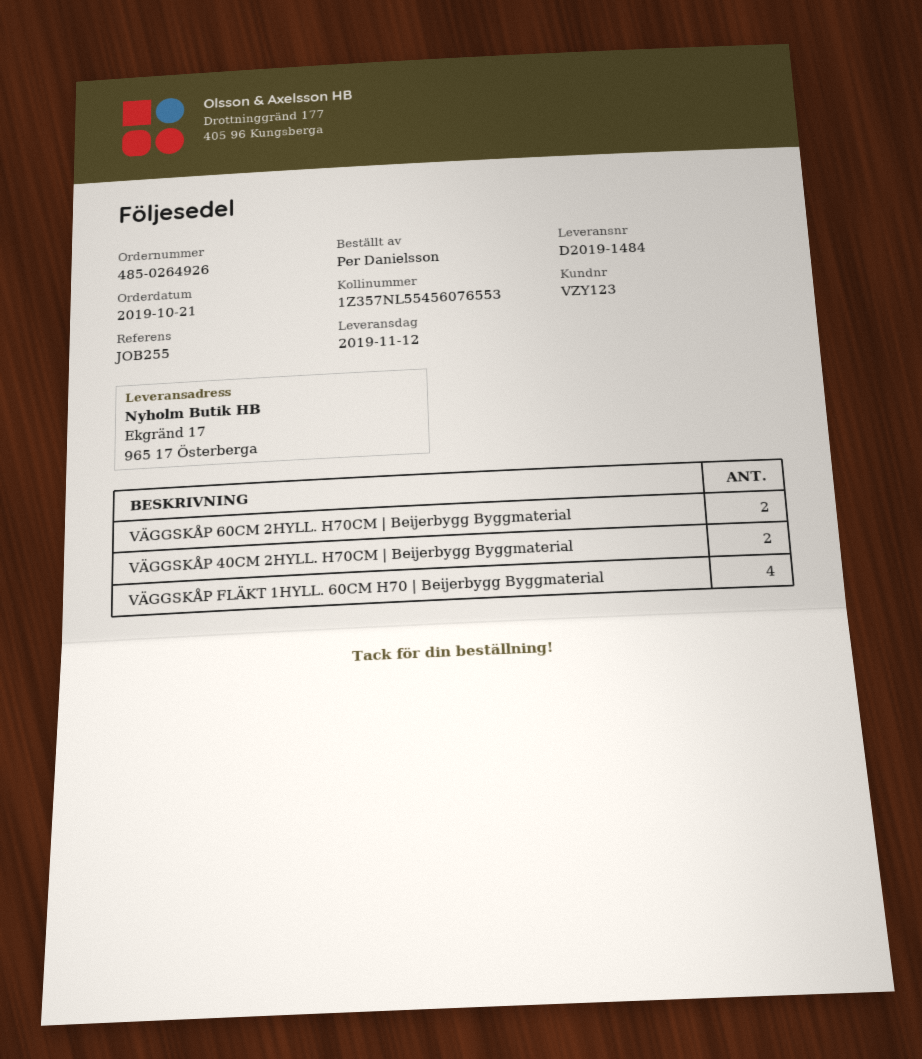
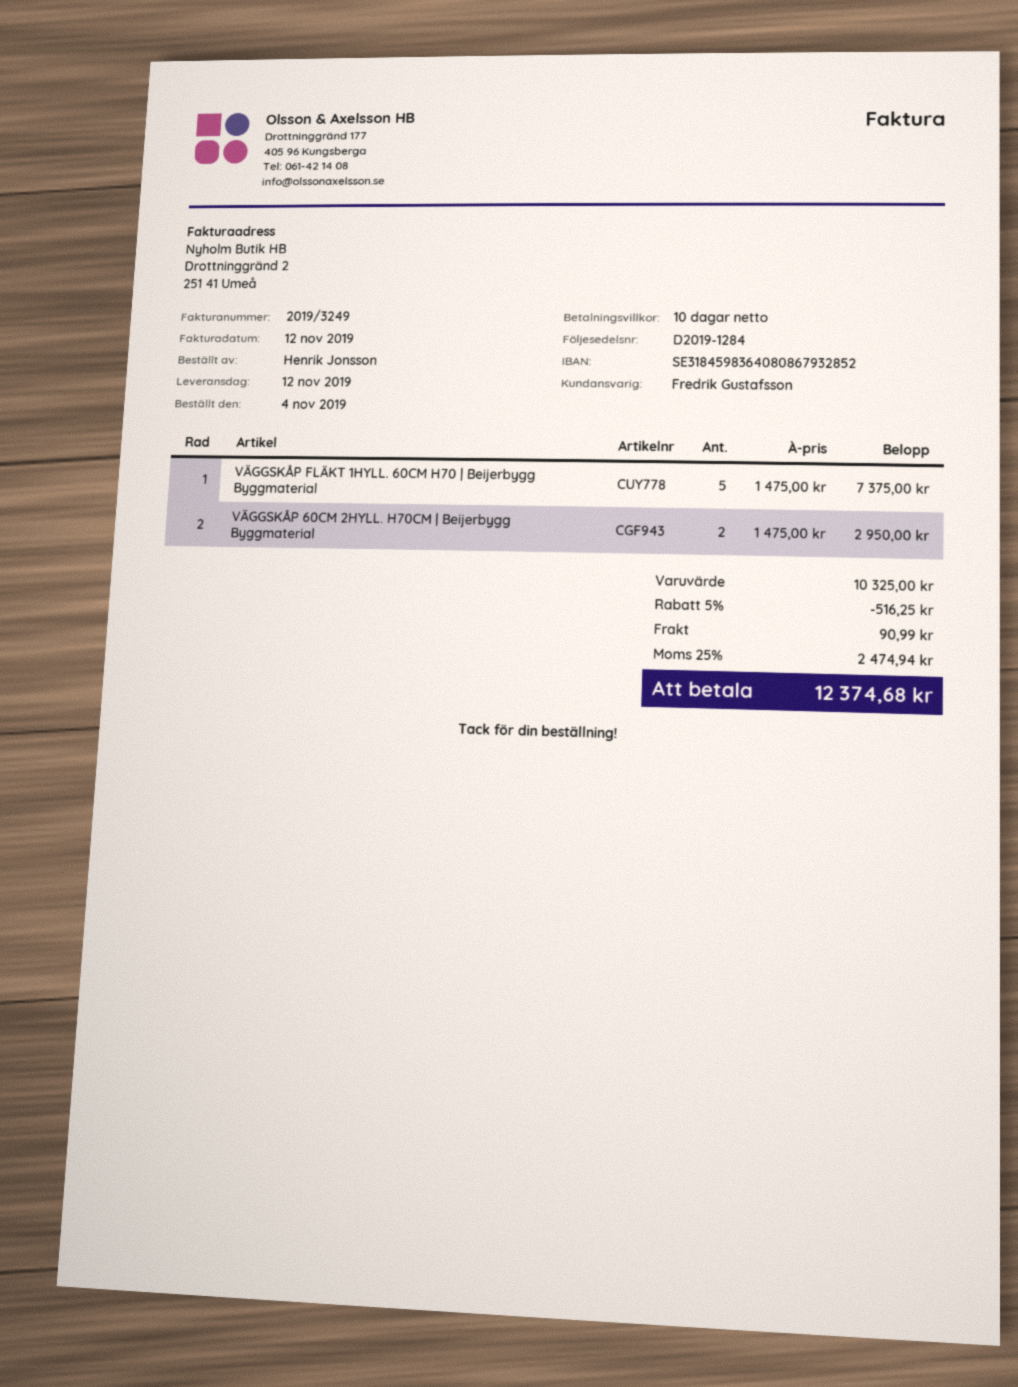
order date: 2019-10-21 -> 2019-11-04
delivery note number: D2019-1484 -> D2019-1284
ordered by: Per Danielsson -> Henrik Jonsson
VÄGGSKÅP 40CM 2HYLL. H70CM | Beijerbygg Byggmaterial: 2 -> none
VÄGGSKÅP FLÄKT 1HYLL. 60CM H70 | Beijerbygg Byggmaterial: 4 -> 5

